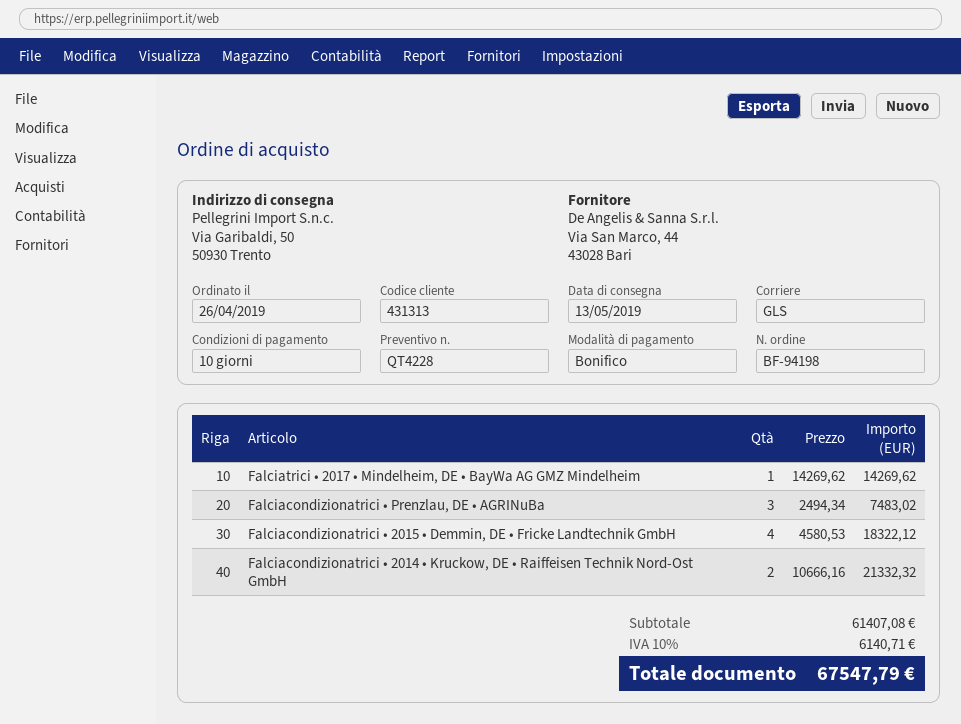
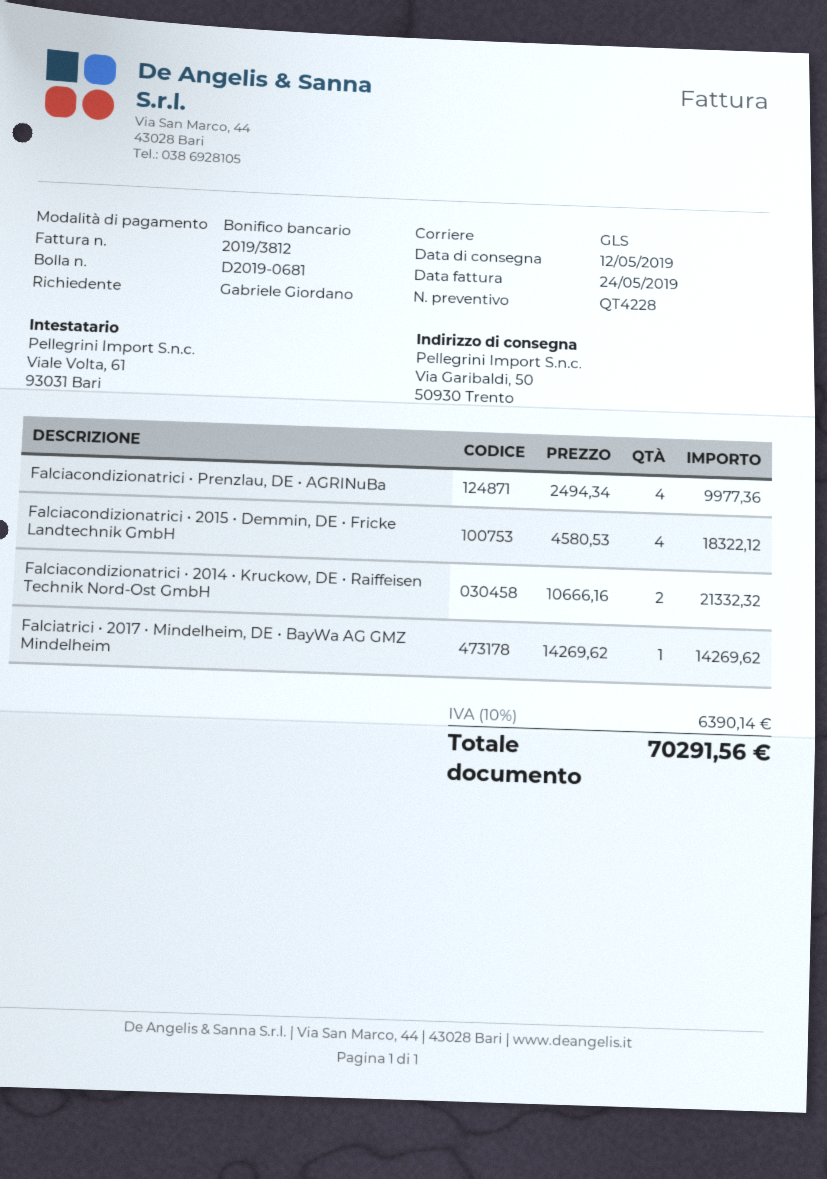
delivery date: 2019-05-13 -> 2019-05-12
Falciacondizionatrici • Prenzlau, DE • AGRINuBa: 3 x 2494.34 = 7483.02 -> 4 x 2494.34 = 9977.36
tax: 10% = 6140.71 -> 10% = 6390.14
total: 67547.79 -> 70291.56

